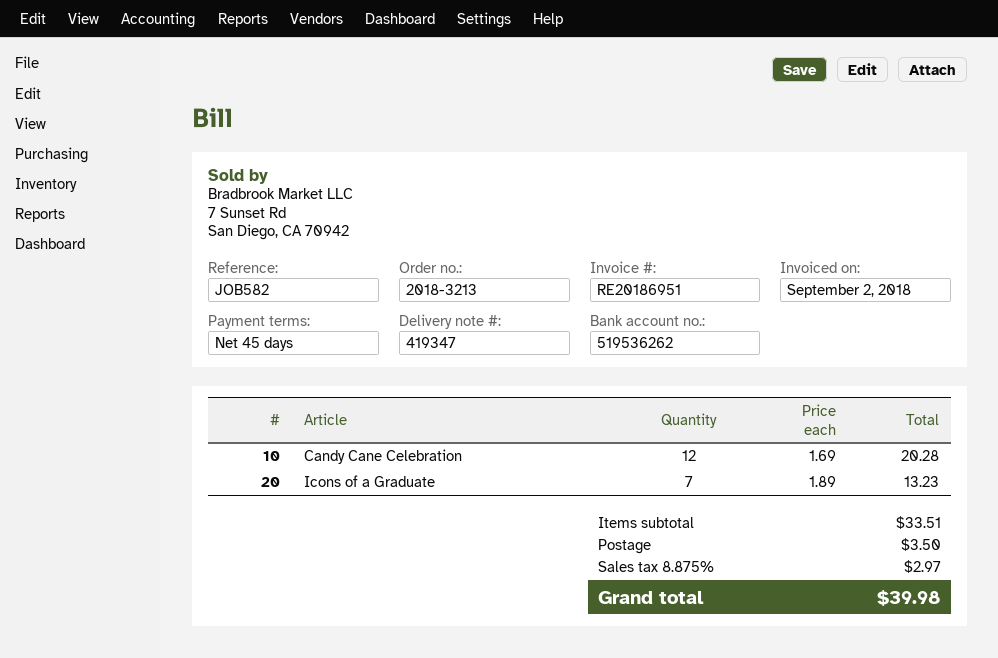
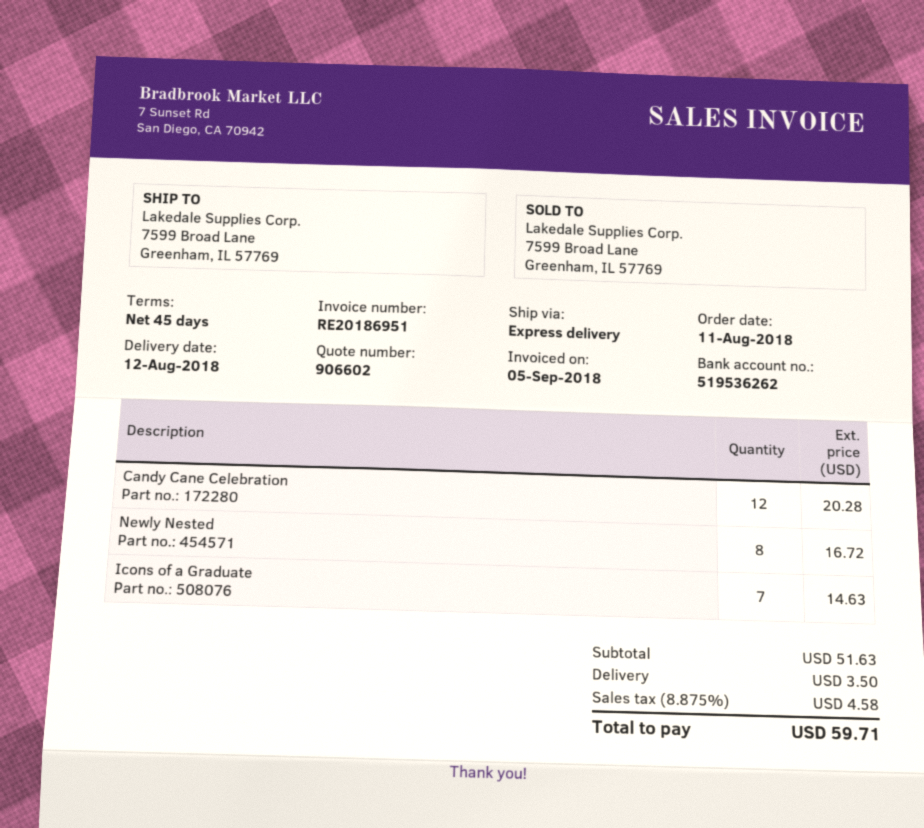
invoice date: 2018-09-02 -> 2018-09-05
Icons of a Graduate: 7 for 13.23 -> 7 for 14.63
Newly Nested: none -> 8 for 16.72
subtotal: 33.51 -> 51.63
tax: 8.875% = 2.97 -> 8.875% = 4.58
total: 39.98 -> 59.71

